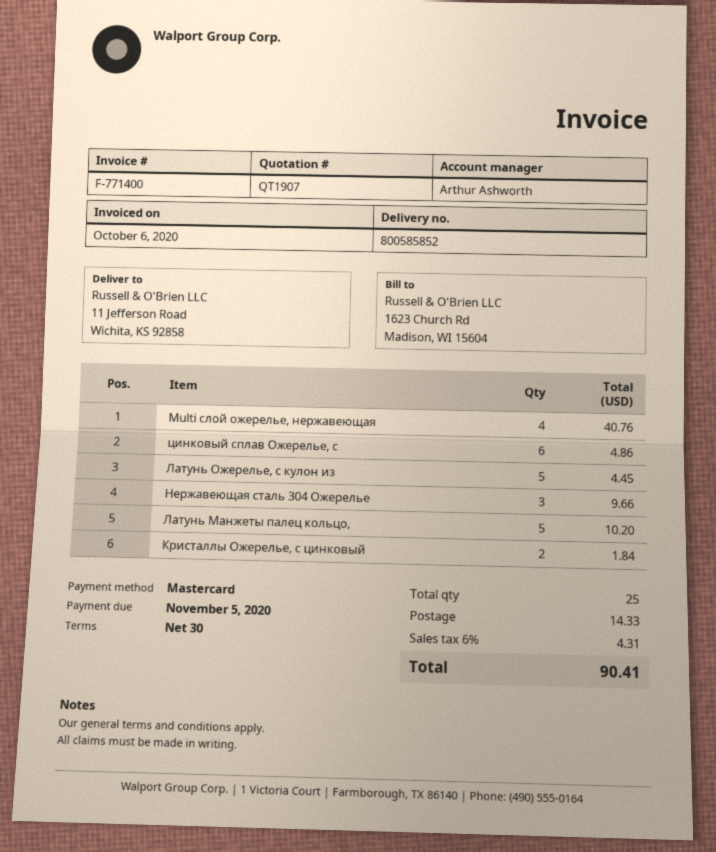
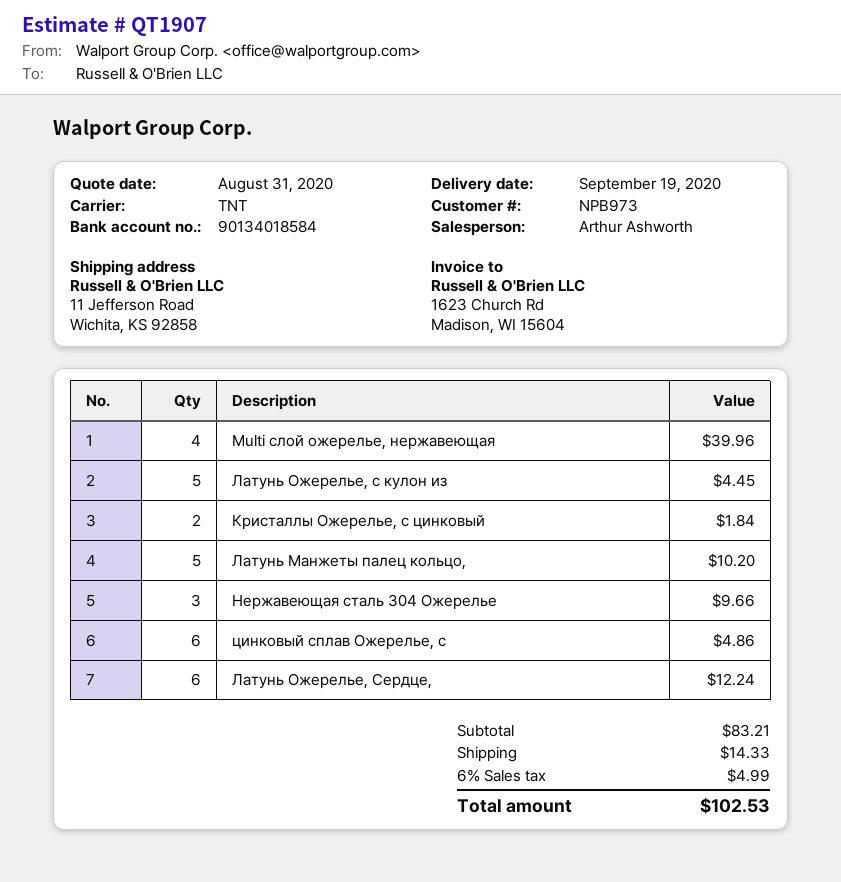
Multi слой ожерелье, нержавеющая: 4 for 40.76 -> 4 for 39.96
Латунь Ожерелье, Сердце,: none -> 6 for 12.24
tax: 6% = 4.31 -> 6% = 4.99
total: 90.41 -> 102.53

